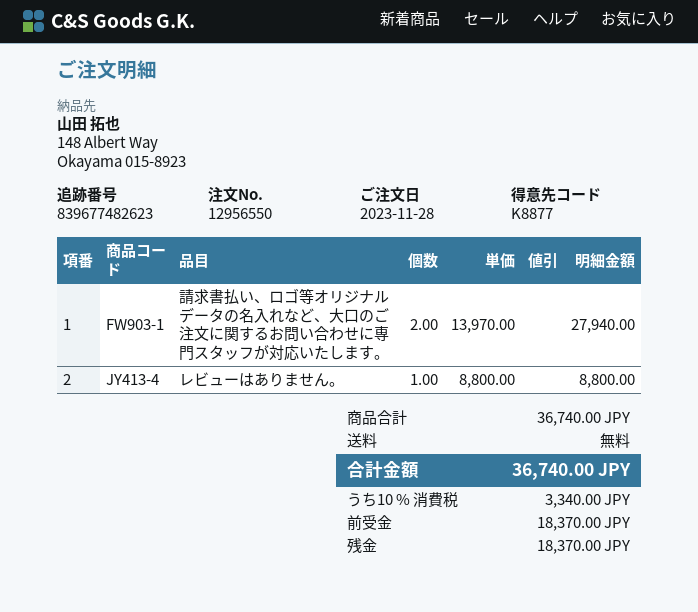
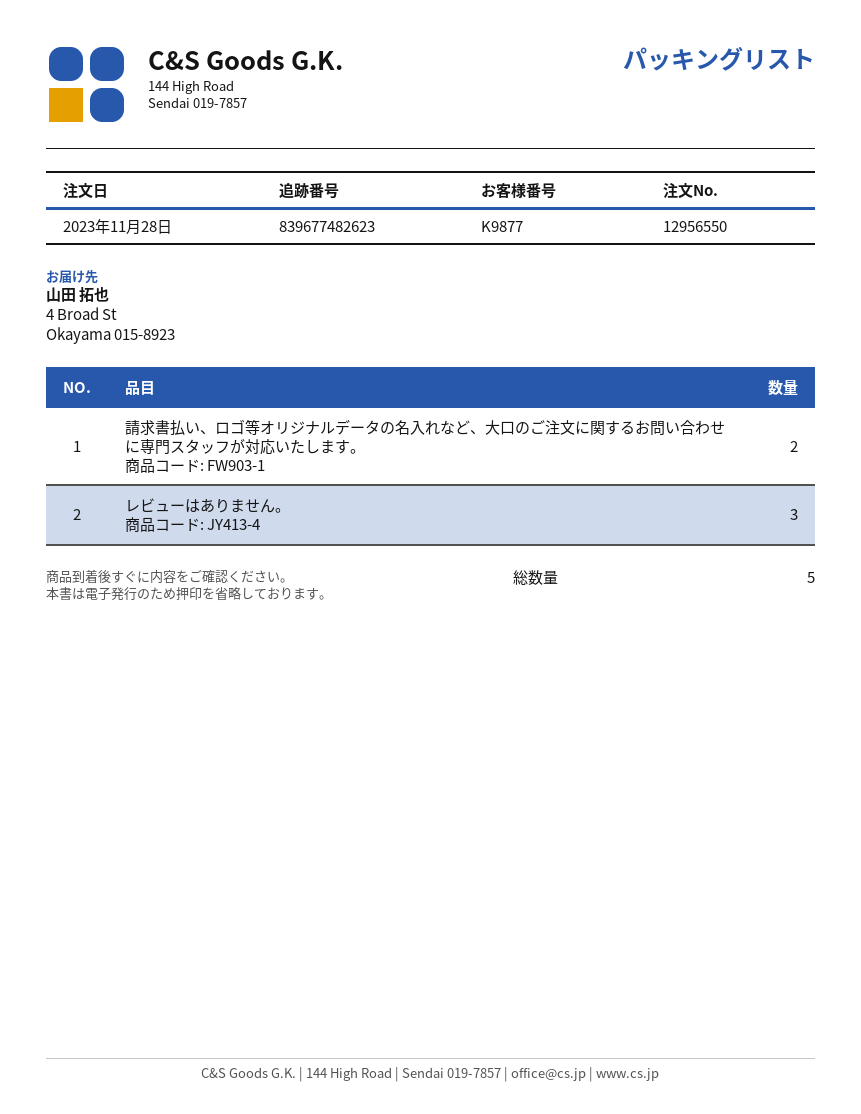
customer number: K8877 -> K9877
ship to: 148 Albert Way, Okayama 015-8923 -> 4 Broad St, Okayama 015-8923
レビューはありません。: 1 -> 3

